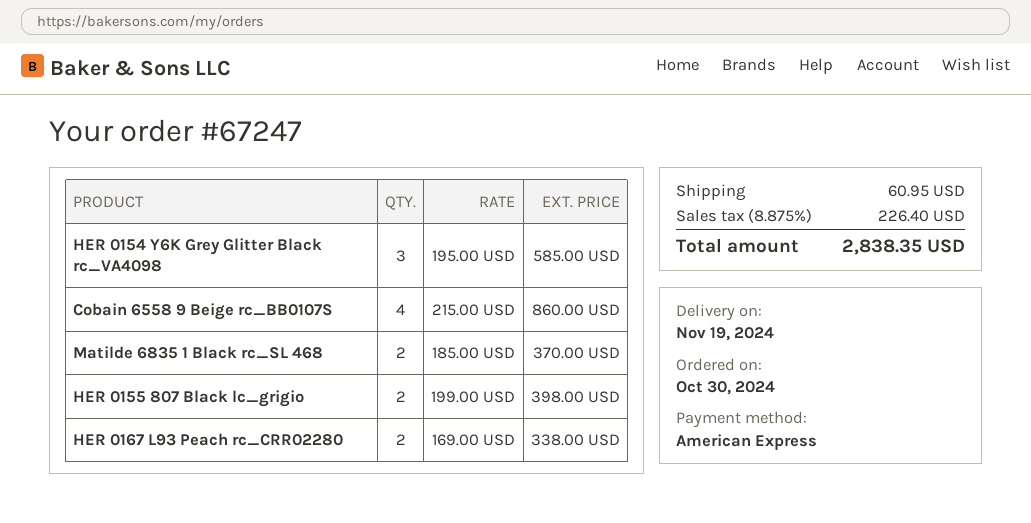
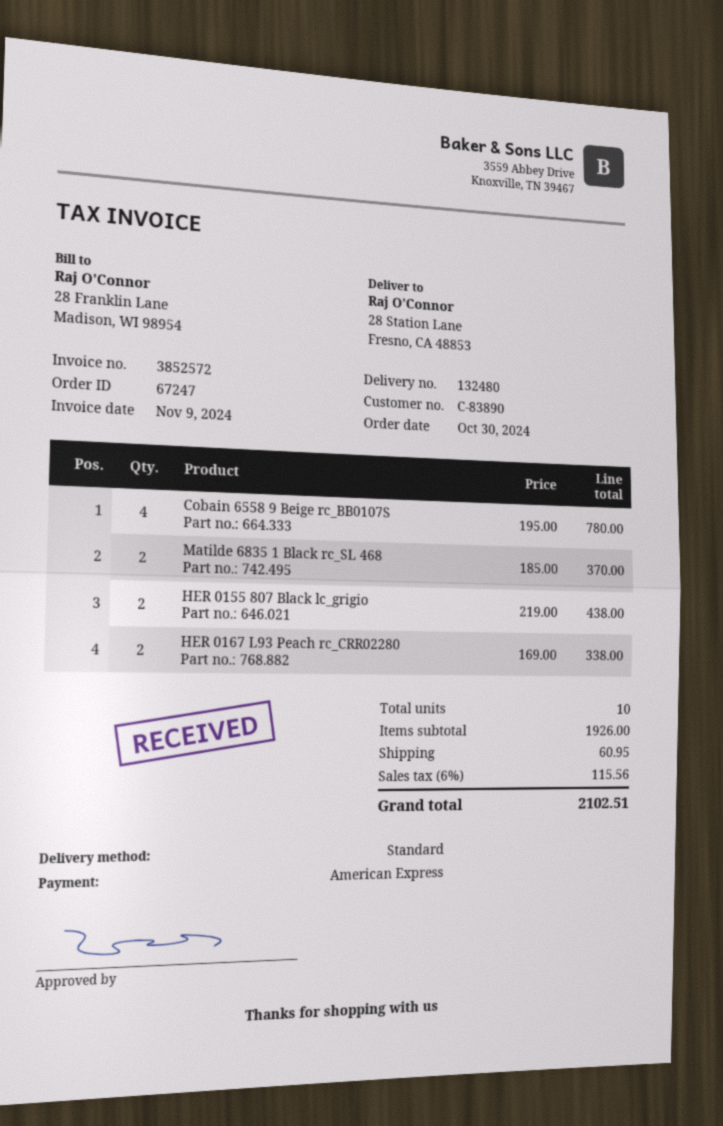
HER 0154 Y6K Grey Glitter Black rc_VA4098: 3 x 195.00 = 585.00 -> none
Cobain 6558 9 Beige rc_BB0107S: 4 x 215.00 = 860.00 -> 4 x 195.00 = 780.00
HER 0155 807 Black lc_grigio: 2 x 199.00 = 398.00 -> 2 x 219.00 = 438.00
tax: 8.875% = 226.40 -> 6% = 115.56
total: 2838.35 -> 2102.51

